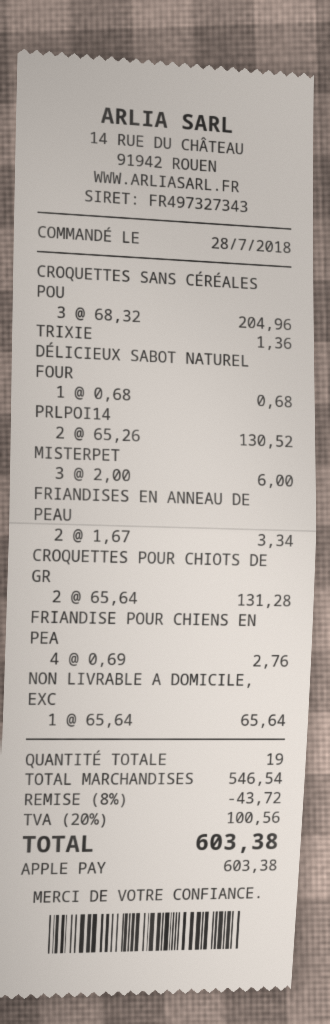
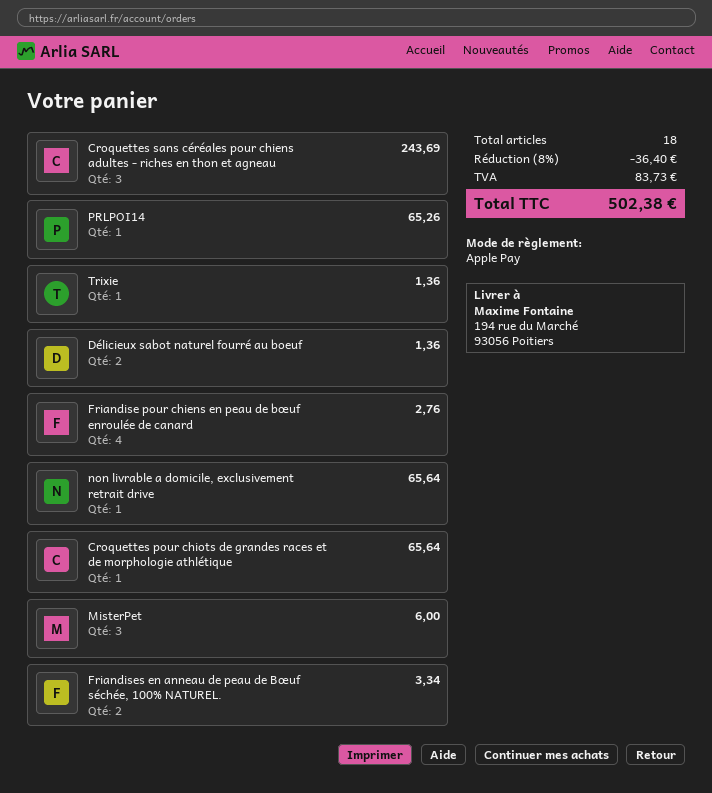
CROQUETTES SANS CÉRÉALES POU: 3 for 204.96 -> 3 for 243.69
DÉLICIEUX SABOT NATUREL FOUR: 1 for 0.68 -> 2 for 1.36
PRLPOI14: 2 for 130.52 -> 1 for 65.26
CROQUETTES POUR CHIOTS DE GR: 2 for 131.28 -> 1 for 65.64
total quantity: 19 -> 18
discount: 8% = 43.72 -> 8% = 36.40
tax: 100.56 -> 83.73
total: 603.38 -> 502.38

